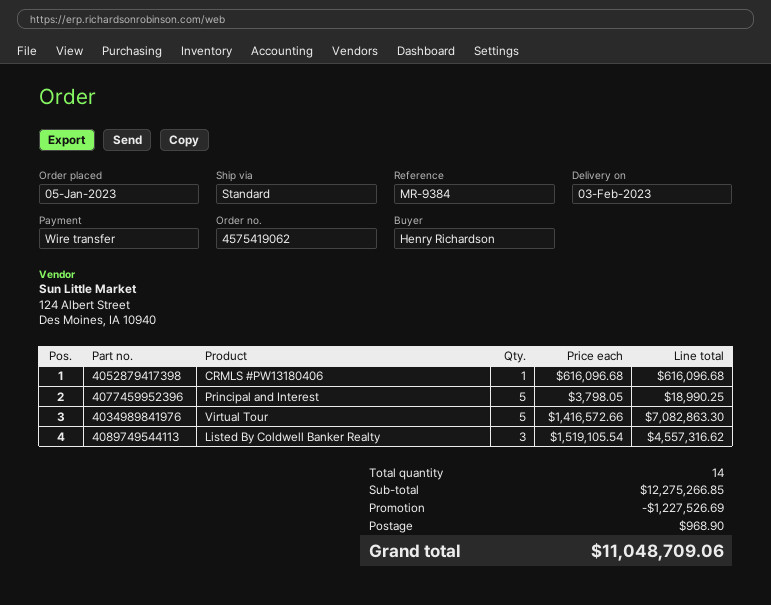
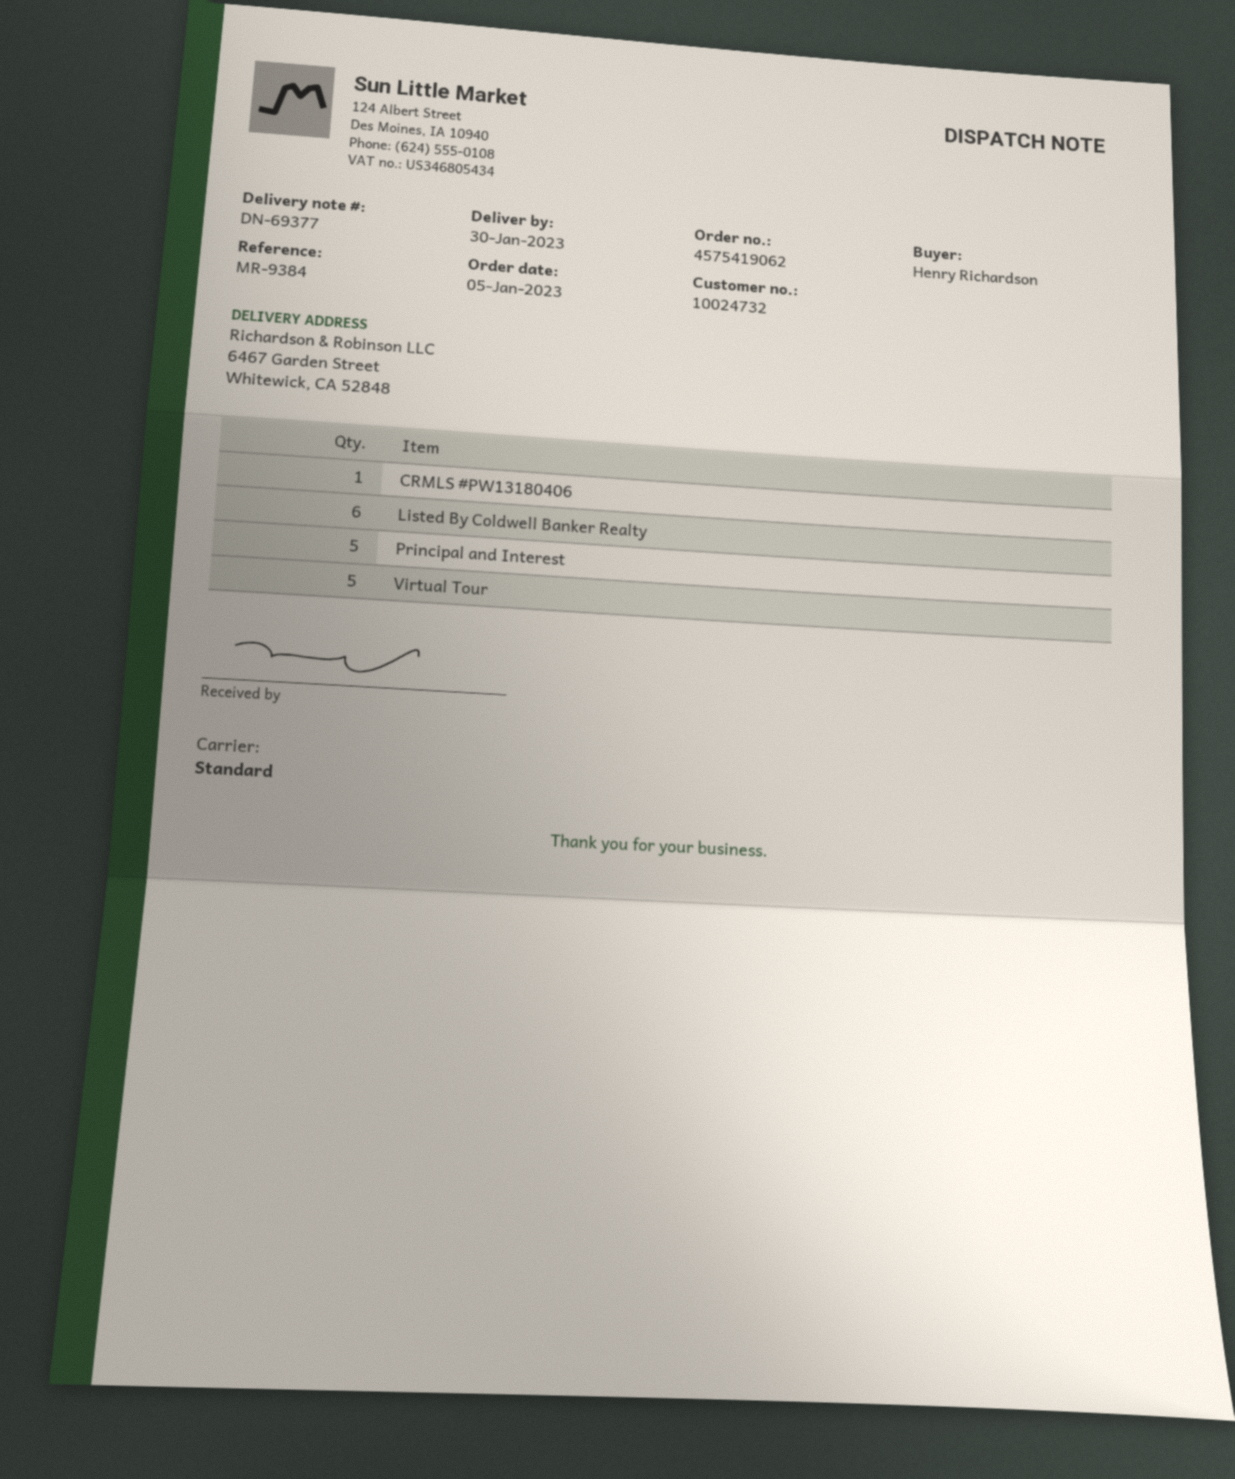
delivery date: 2023-02-03 -> 2023-01-30
Listed By Coldwell Banker Realty: 3 -> 6

